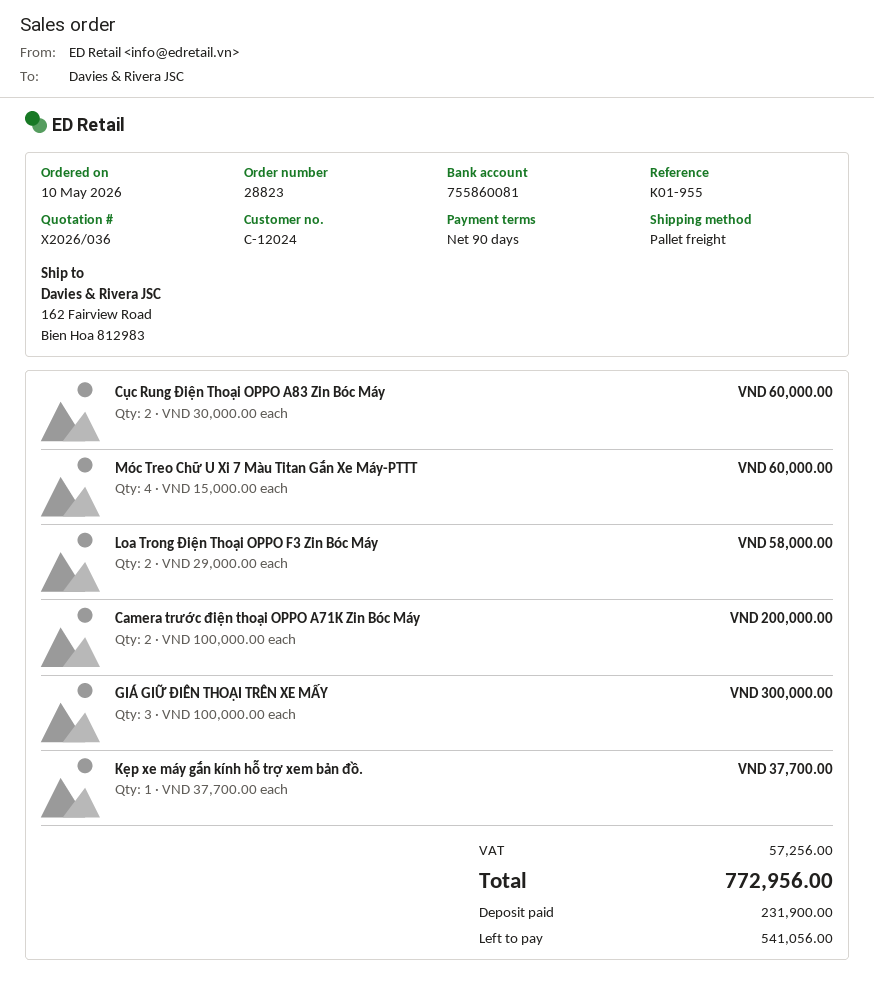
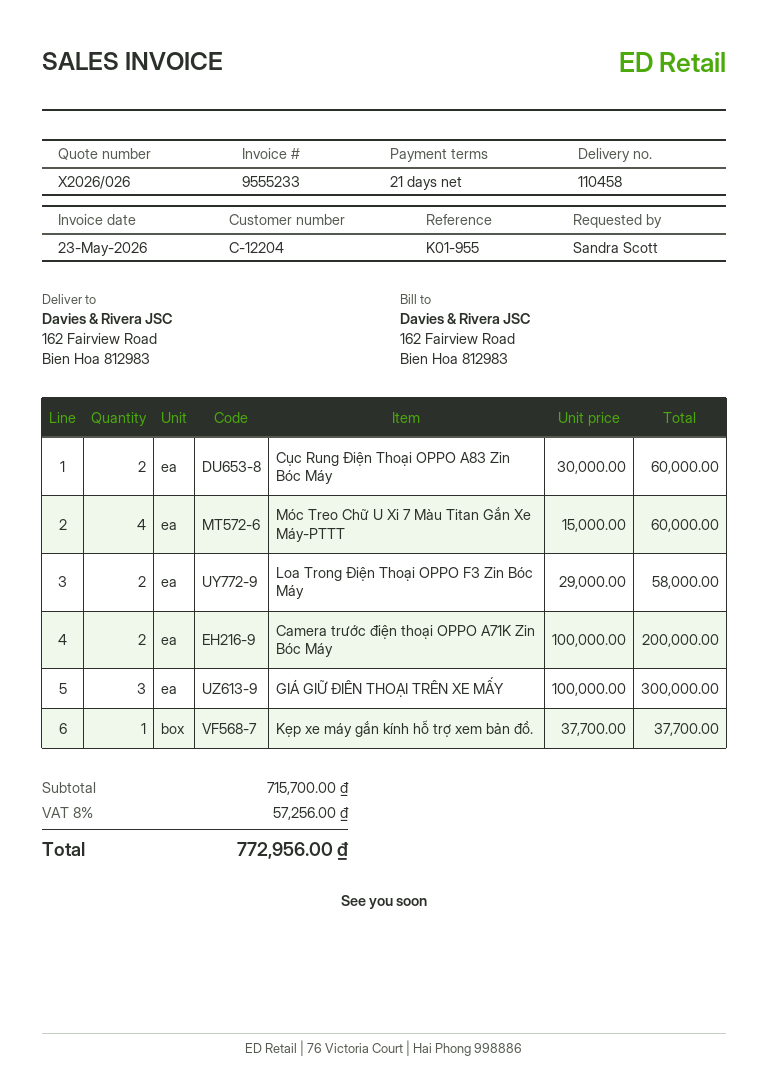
quote number: X2026/036 -> X2026/026
payment terms: 90 days -> 21 days
customer number: C-12024 -> C-12204

